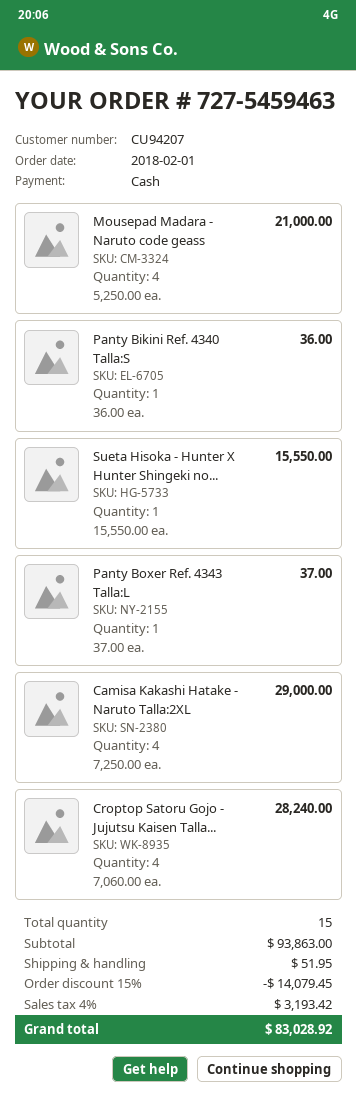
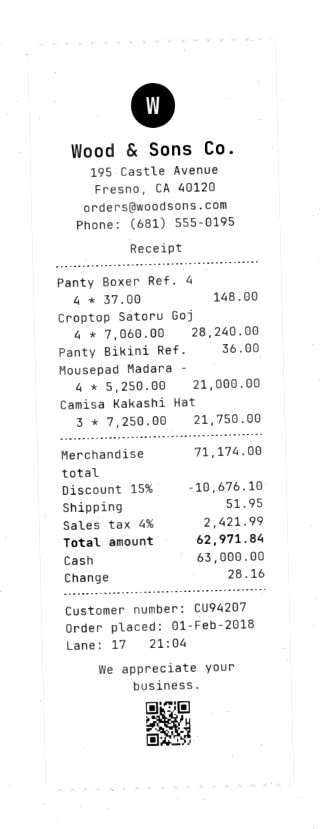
Sueta Hisoka - Hunter X Hunter Shingeki no...: 1 x 15550.00 = 15550.00 -> none
Panty Boxer Ref. 4343 Talla:L: 1 x 37.00 = 37.00 -> 4 x 37.00 = 148.00
Camisa Kakashi Hatake - Naruto Talla:2XL: 4 x 7250.00 = 29000.00 -> 3 x 7250.00 = 21750.00
subtotal: 93863.00 -> 71174.00
discount: 15% = 14079.45 -> 15% = 10676.10
tax: 4% = 3193.42 -> 4% = 2421.99
total: 83028.92 -> 62971.84

